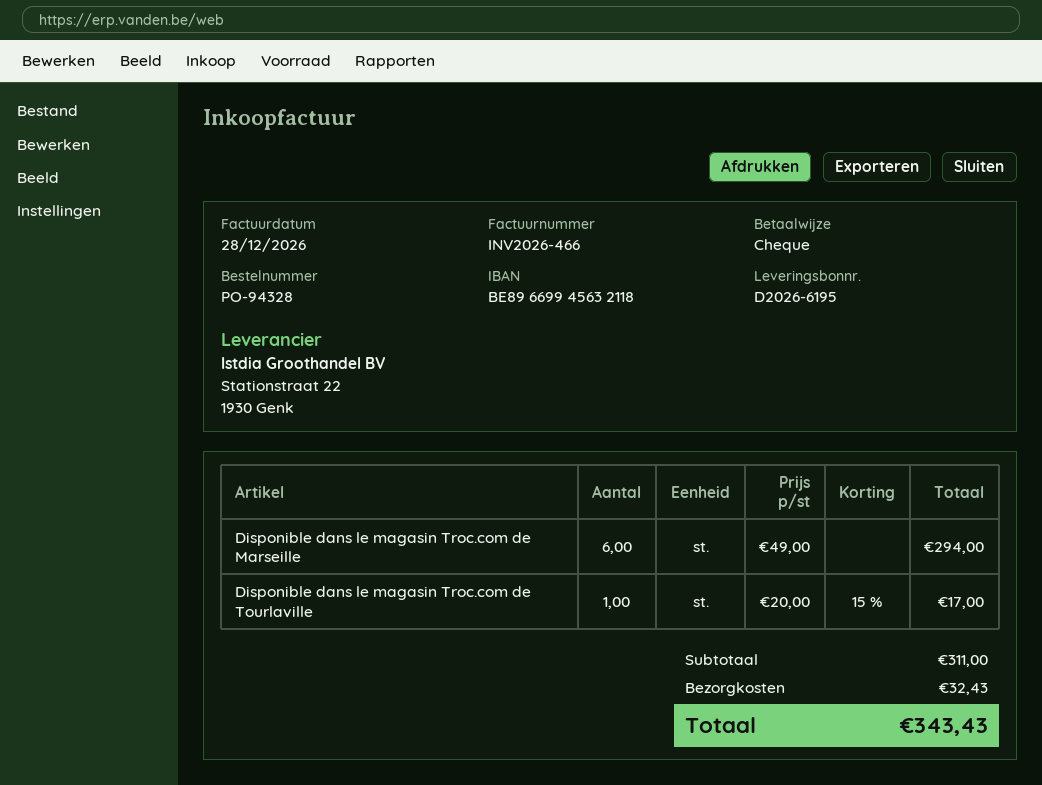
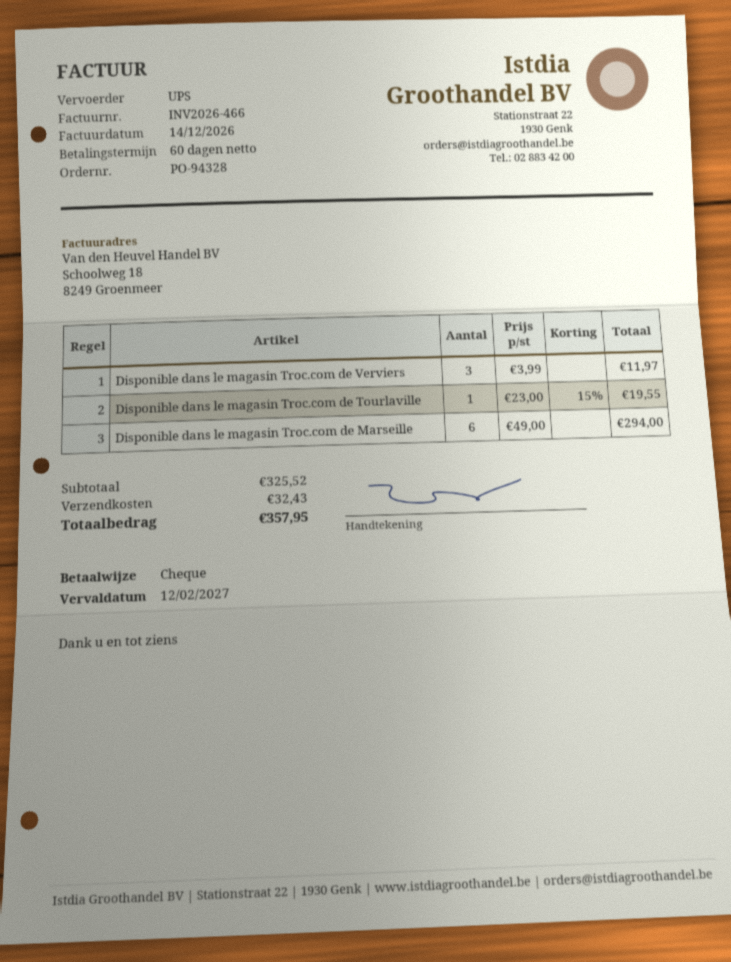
invoice date: 2026-12-28 -> 2026-12-14
Disponible dans le magasin Troc.com de Tourlaville: 1 x 20.00 - 15% = 17.00 -> 1 x 23.00 - 15% = 19.55
Disponible dans le magasin Troc.com de Verviers: none -> 3 x 3.99 = 11.97
subtotal: 311.00 -> 325.52
total: 343.43 -> 357.95

